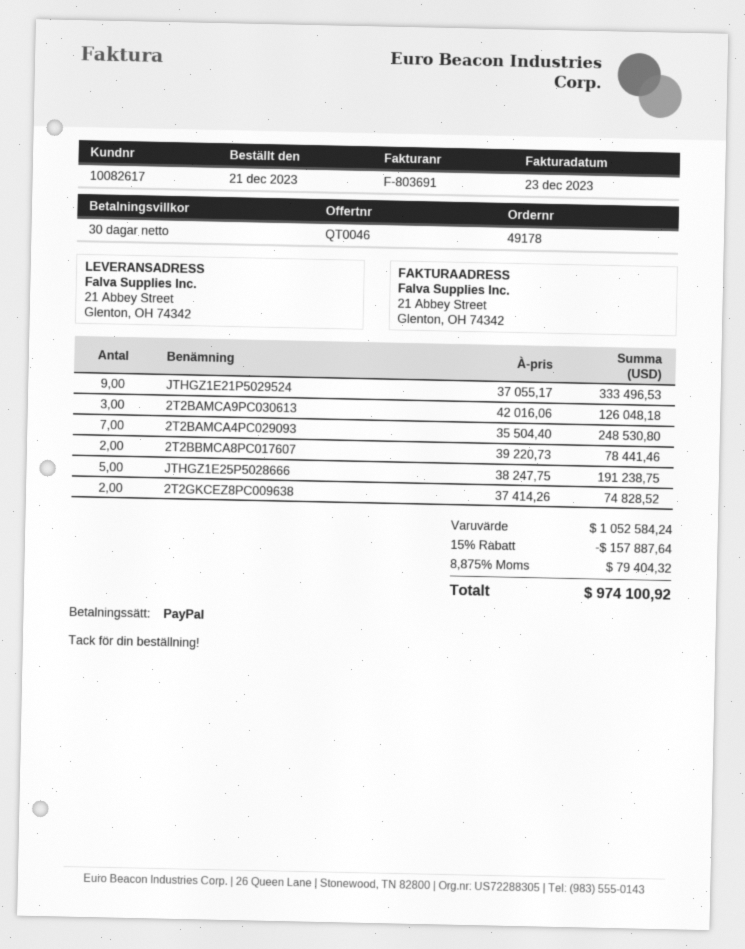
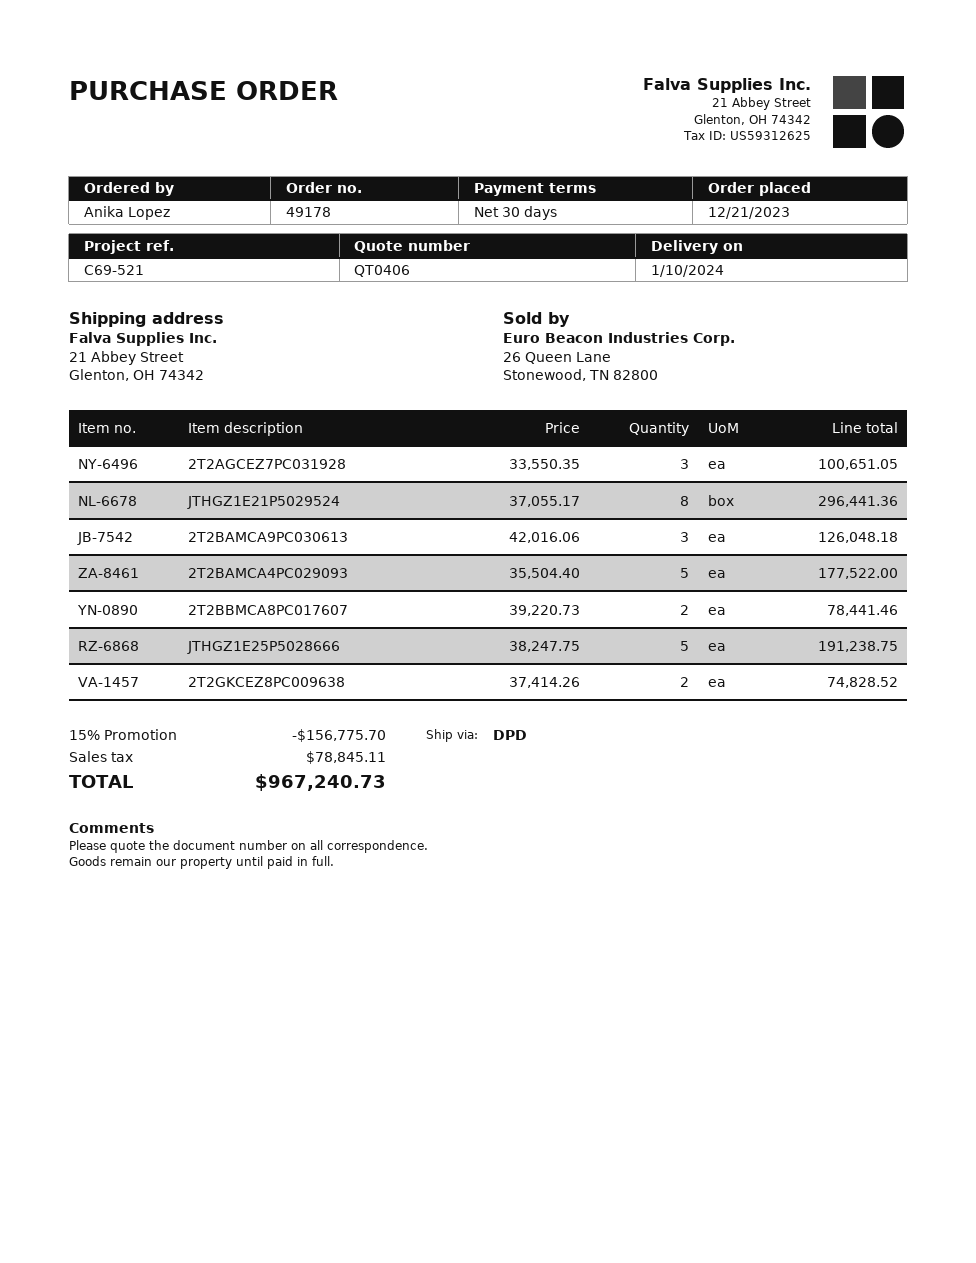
quote number: QT0046 -> QT0406
JTHGZ1E21P5029524: 9 x 37055.17 = 333496.53 -> 8 x 37055.17 = 296441.36
2T2BAMCA4PC029093: 7 x 35504.40 = 248530.80 -> 5 x 35504.40 = 177522.00
2T2AGCEZ7PC031928: none -> 3 x 33550.35 = 100651.05
discount: 15% = 157887.64 -> 15% = 156775.70
tax: 79404.32 -> 78845.11
total: 974100.92 -> 967240.73

